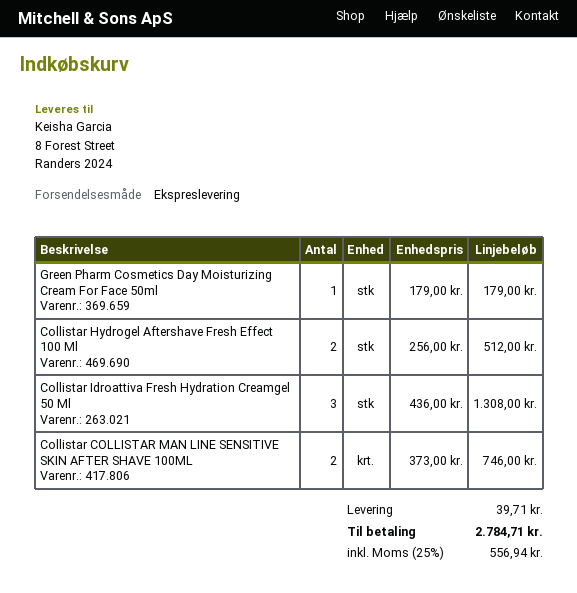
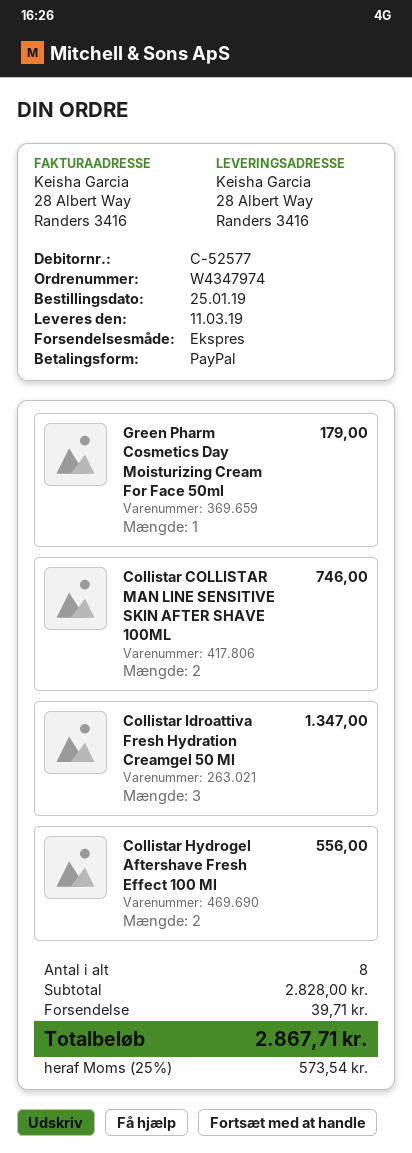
ship to: 8 Forest Street, Randers 2024 -> 28 Albert Way, Randers 3416
Collistar Hydrogel Aftershave Fresh Effect 100 Ml: 2 for 512.00 -> 2 for 556.00
Collistar Idroattiva Fresh Hydration Creamgel 50 Ml: 3 for 1308.00 -> 3 for 1347.00
tax: 25% = 556.94 -> 25% = 573.54
total: 2784.71 -> 2867.71

